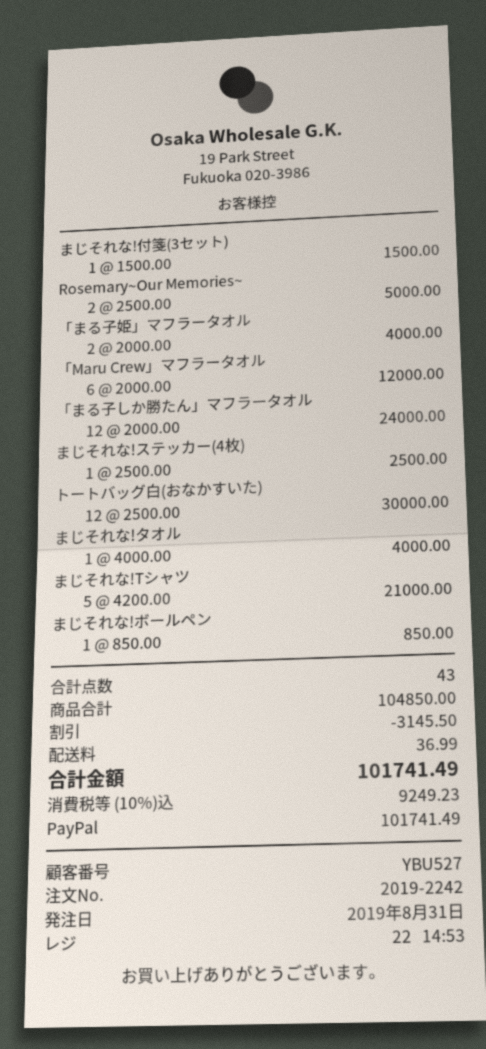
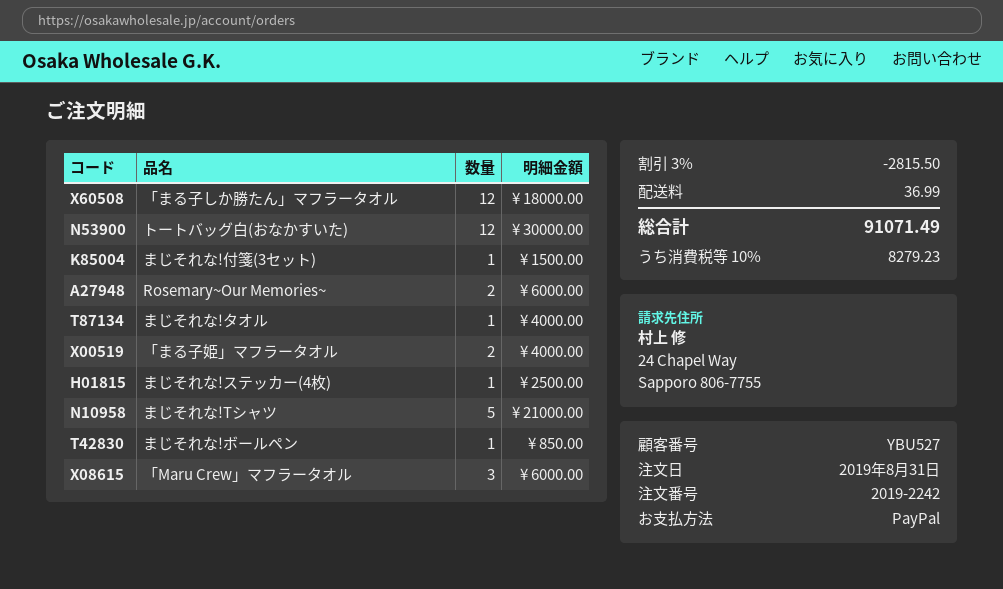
Rosemary~Our Memories~: 2 for 5000.00 -> 2 for 6000.00
「Maru Crew」マフラータオル: 6 for 12000.00 -> 3 for 6000.00
「まる子しか勝たん」マフラータオル: 12 for 24000.00 -> 12 for 18000.00
discount: 3145.50 -> 2815.50
tax: 10% = 9249.23 -> 10% = 8279.23
total: 101741.49 -> 91071.49

